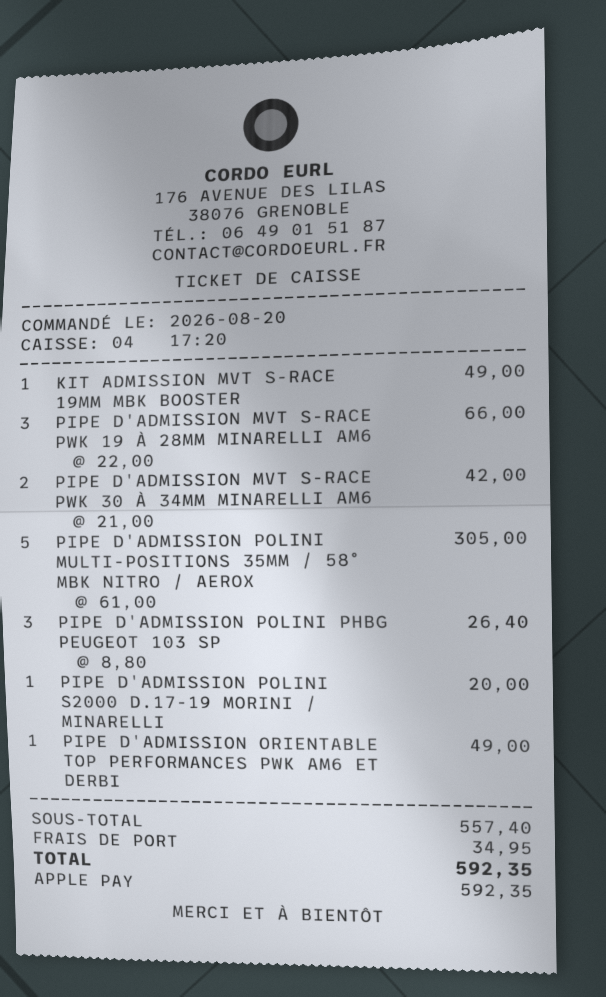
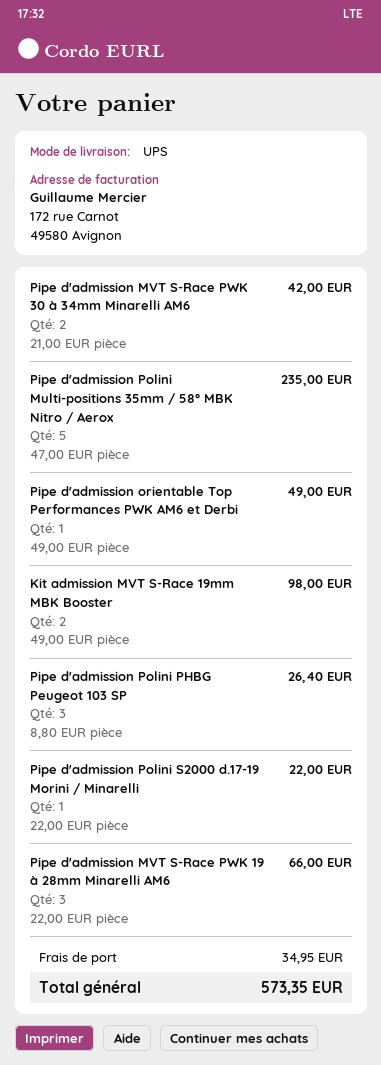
KIT ADMISSION MVT S-RACE 19MM MBK BOOSTER: 1 x 49.00 = 49.00 -> 2 x 49.00 = 98.00
PIPE D'ADMISSION POLINI MULTI-POSITIONS 35MM / 58° MBK NITRO / AEROX: 5 x 61.00 = 305.00 -> 5 x 47.00 = 235.00
PIPE D'ADMISSION POLINI S2000 D.17-19 MORINI / MINARELLI: 1 x 20.00 = 20.00 -> 1 x 22.00 = 22.00
total: 592.35 -> 573.35

